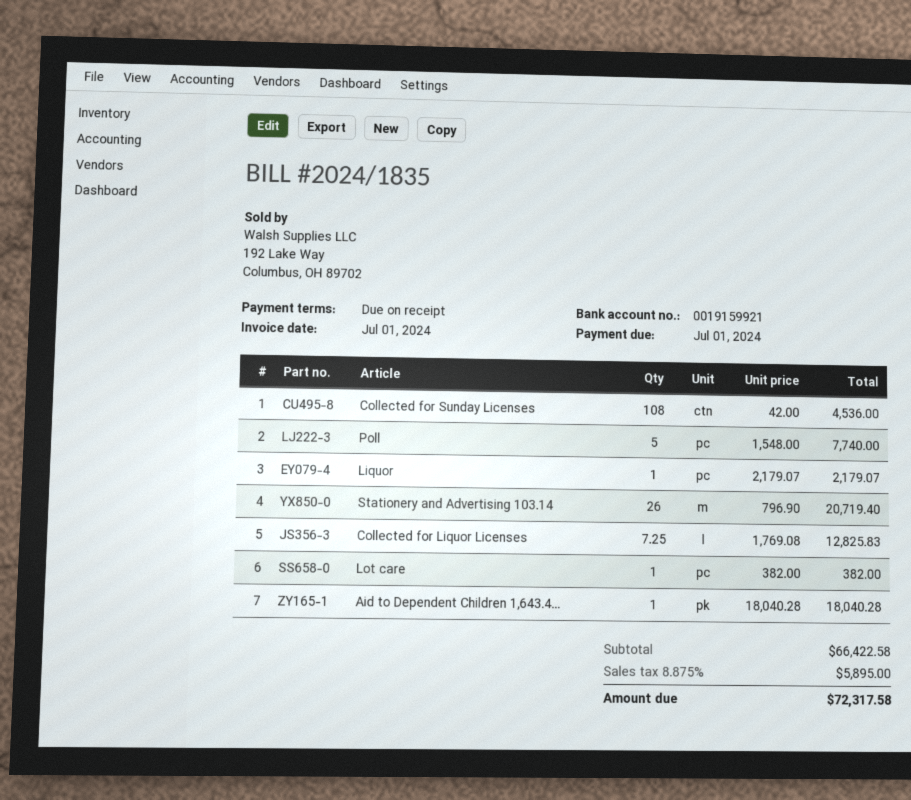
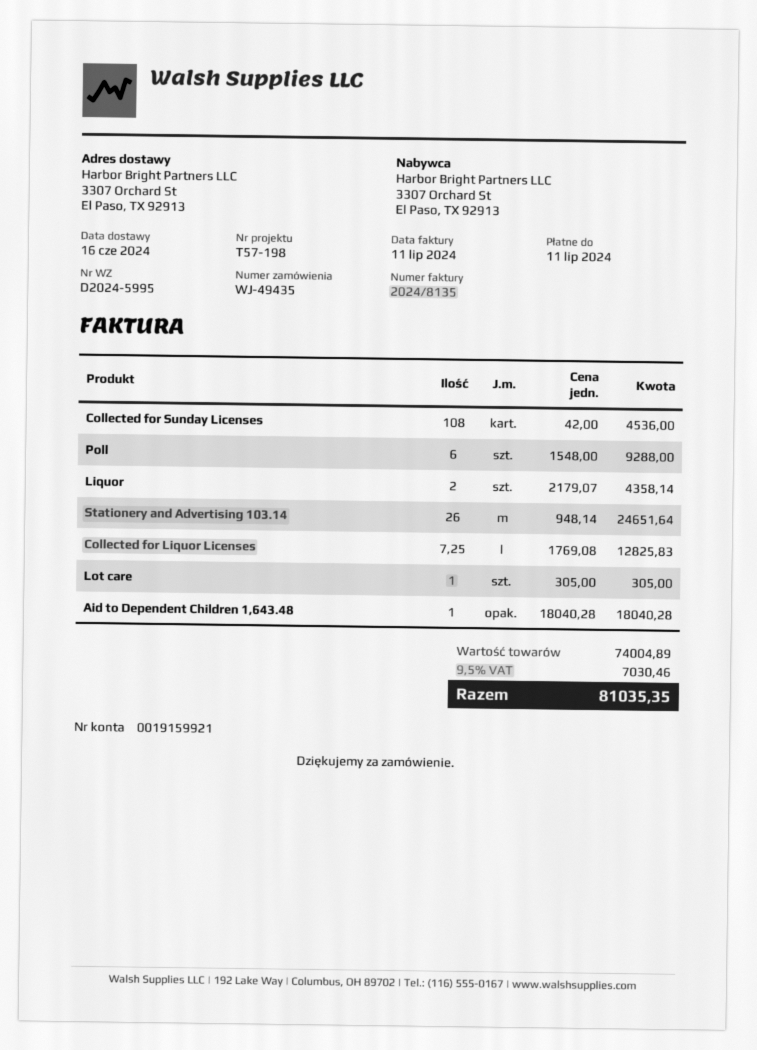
invoice number: 2024/1835 -> 2024/8135
invoice date: 2024-07-01 -> 2024-07-11
due date: 2024-07-01 -> 2024-07-11
Poll: 5 x 1548.00 = 7740.00 -> 6 x 1548.00 = 9288.00
Liquor: 1 x 2179.07 = 2179.07 -> 2 x 2179.07 = 4358.14
Stationery and Advertising 103.14: 26 x 796.90 = 20719.40 -> 26 x 948.14 = 24651.64
Lot care: 1 x 382.00 = 382.00 -> 1 x 305.00 = 305.00
subtotal: 66422.58 -> 74004.89
tax: 8.875% = 5895.00 -> 9.5% = 7030.46
total: 72317.58 -> 81035.35

